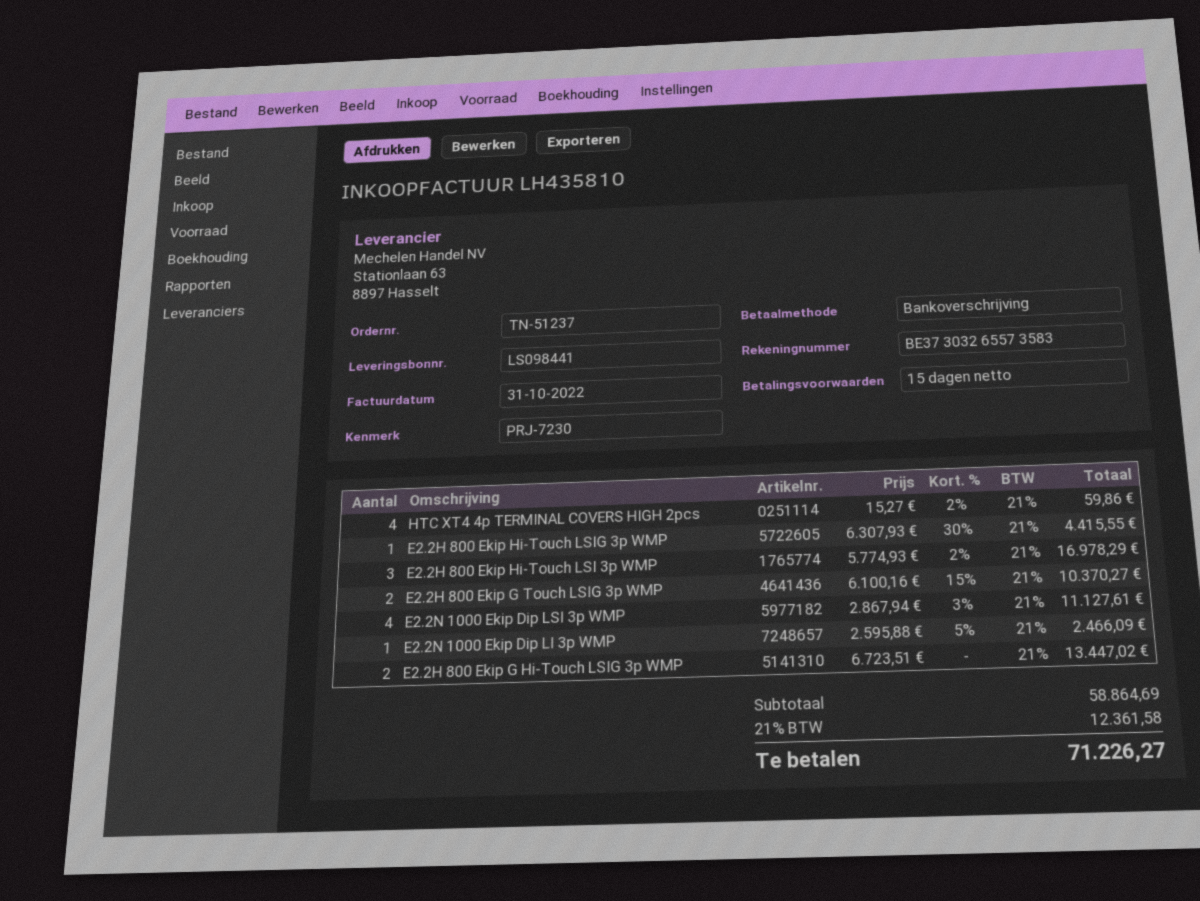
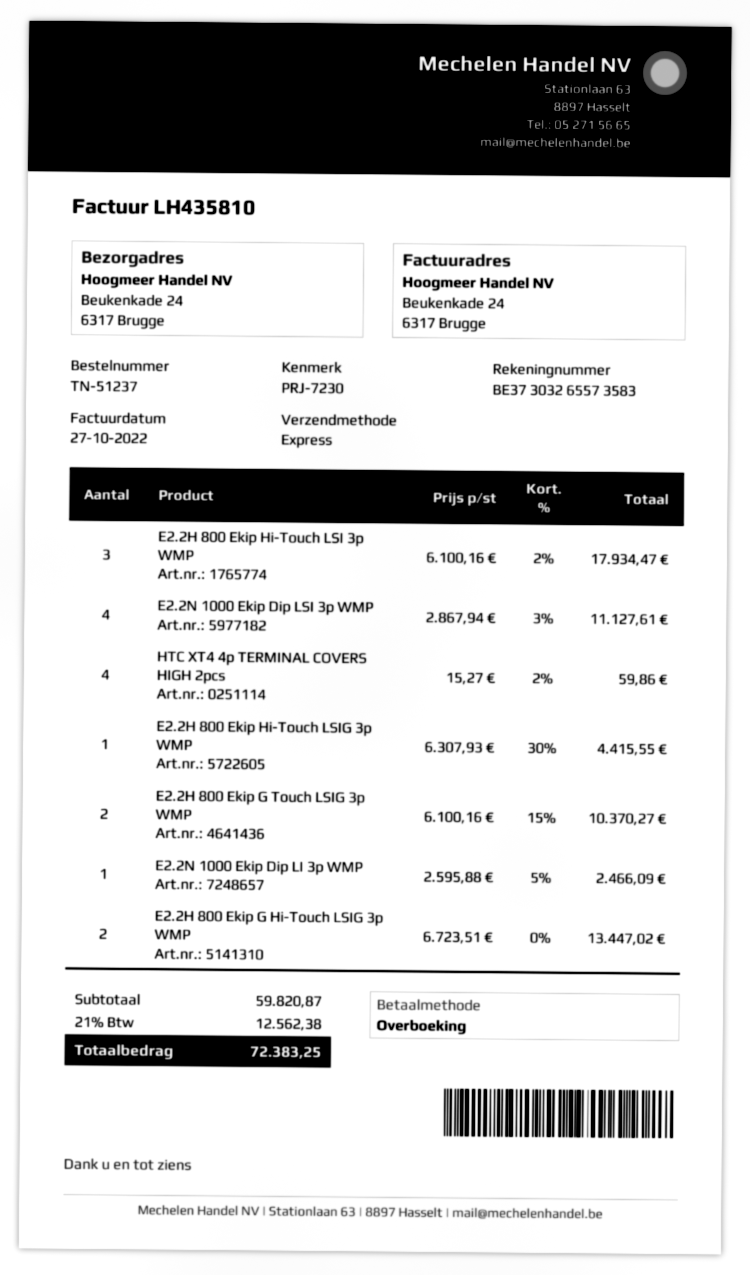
invoice date: 2022-10-31 -> 2022-10-27
E2.2H 800 Ekip Hi-Touch LSI 3p WMP: 3 x 5774.93 - 2% = 16978.29 -> 3 x 6100.16 - 2% = 17934.47
subtotal: 58864.69 -> 59820.87
tax: 21% = 12361.58 -> 21% = 12562.38
total: 71226.27 -> 72383.25

